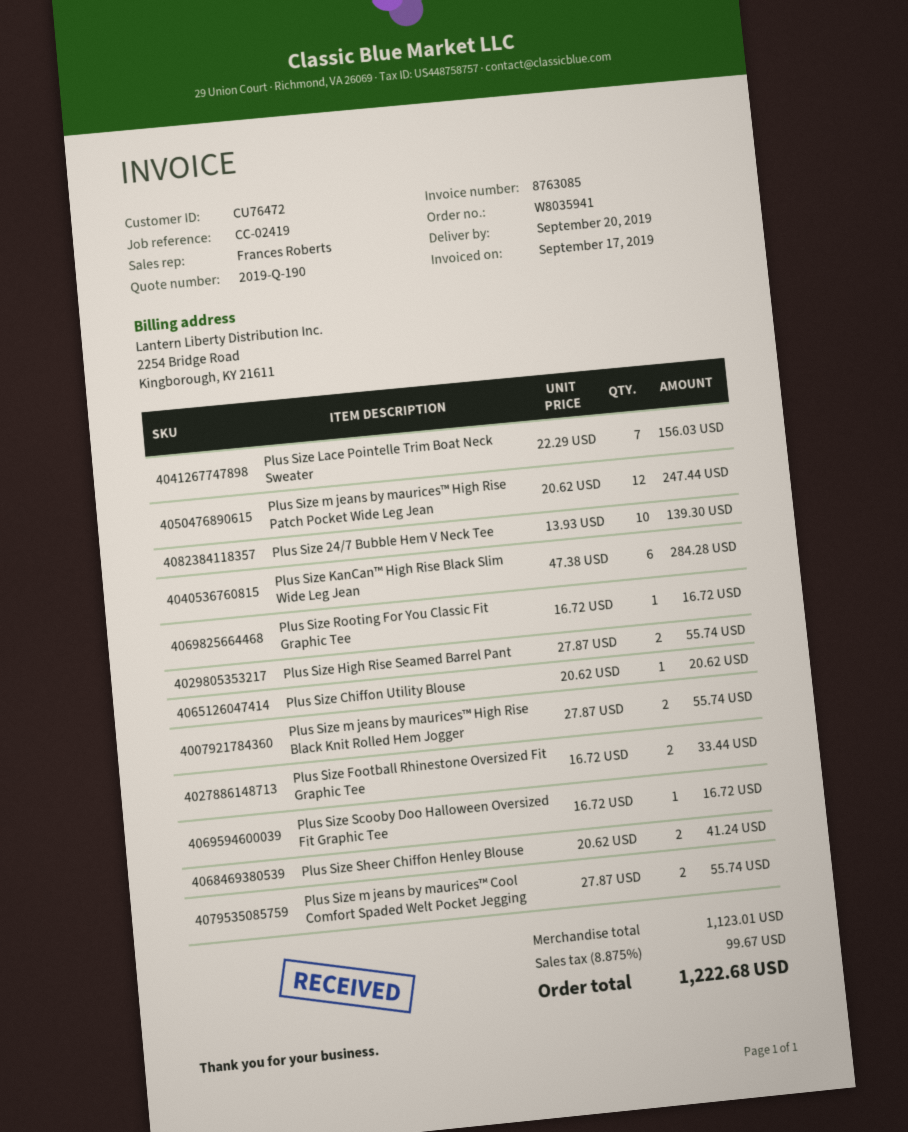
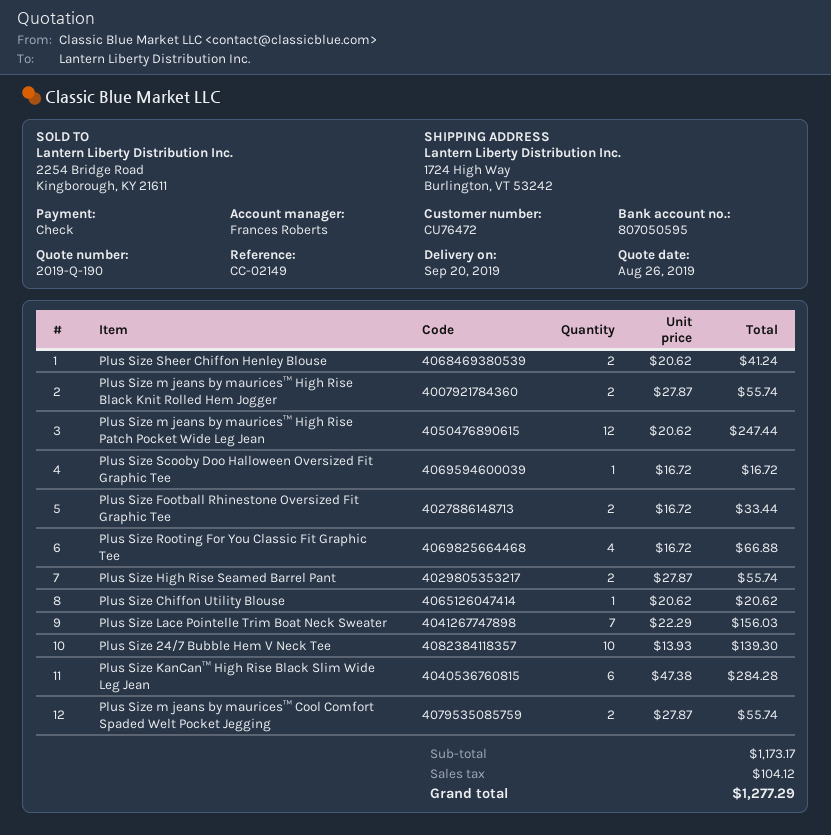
reference: CC-02419 -> CC-02149
Plus Size Rooting For You Classic Fit Graphic Tee: 1 x 16.72 = 16.72 -> 4 x 16.72 = 66.88
subtotal: 1123.01 -> 1173.17
tax: 99.67 -> 104.12
total: 1222.68 -> 1277.29

